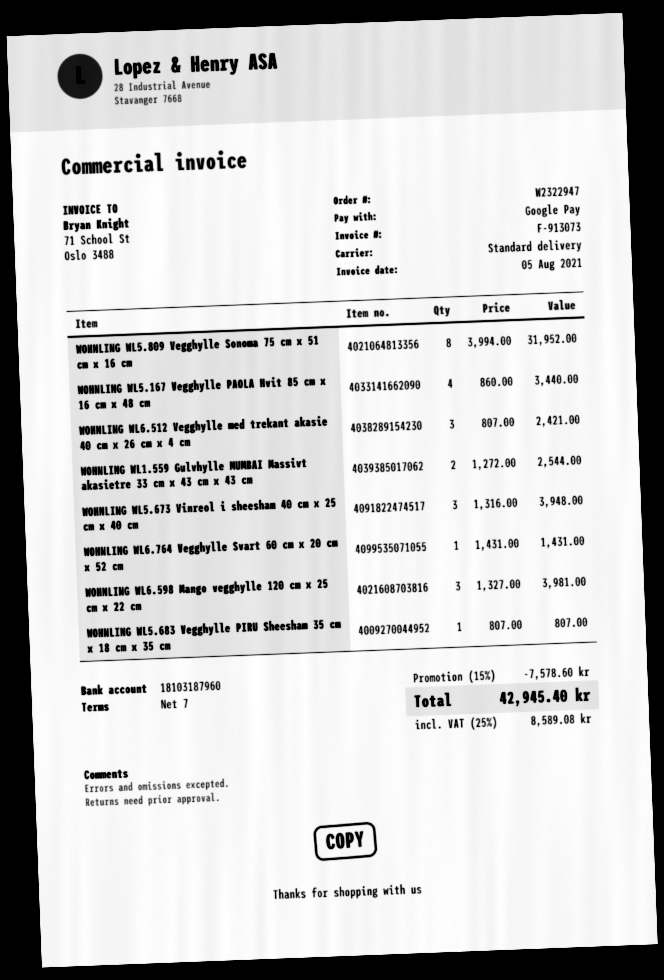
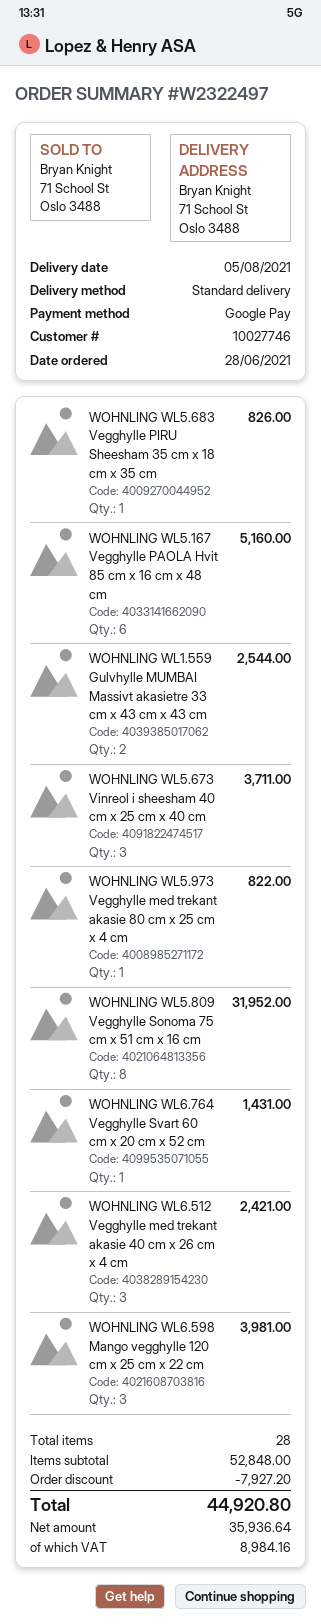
order number: W2322947 -> W2322497
WOHNLING WL5.167 Vegghylle PAOLA Hvit 85 cm x 16 cm x 48 cm: 4 for 3440.00 -> 6 for 5160.00
WOHNLING WL5.673 Vinreol i sheesham 40 cm x 25 cm x 40 cm: 3 for 3948.00 -> 3 for 3711.00
WOHNLING WL5.683 Vegghylle PIRU Sheesham 35 cm x 18 cm x 35 cm: 1 for 807.00 -> 1 for 826.00
WOHNLING WL5.973 Vegghylle med trekant akasie 80 cm x 25 cm x 4 cm: none -> 1 for 822.00
discount: 7578.60 -> 7927.20
tax: 8589.08 -> 8984.16
total: 42945.40 -> 44920.80

